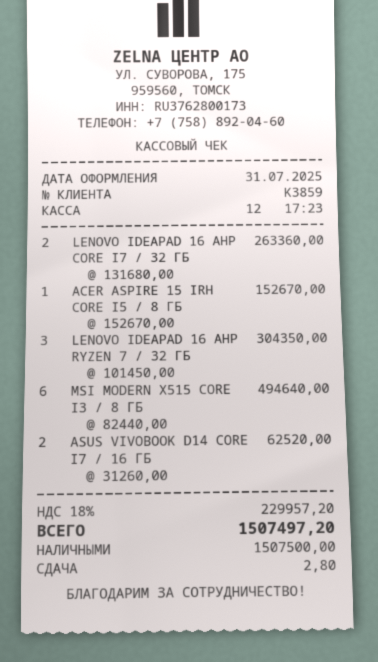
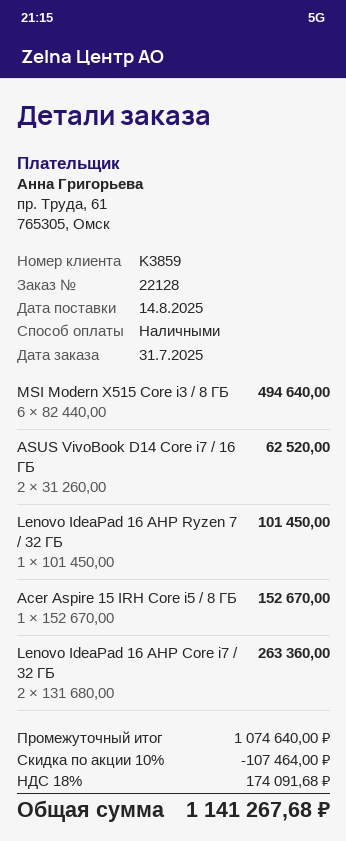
LENOVO IDEAPAD 16 AHP RYZEN 7 / 32 ГБ: 3 x 101450.00 = 304350.00 -> 1 x 101450.00 = 101450.00
discount: none -> 10% = 107464.00
tax: 18% = 229957.20 -> 18% = 174091.68
total: 1507497.20 -> 1141267.68

